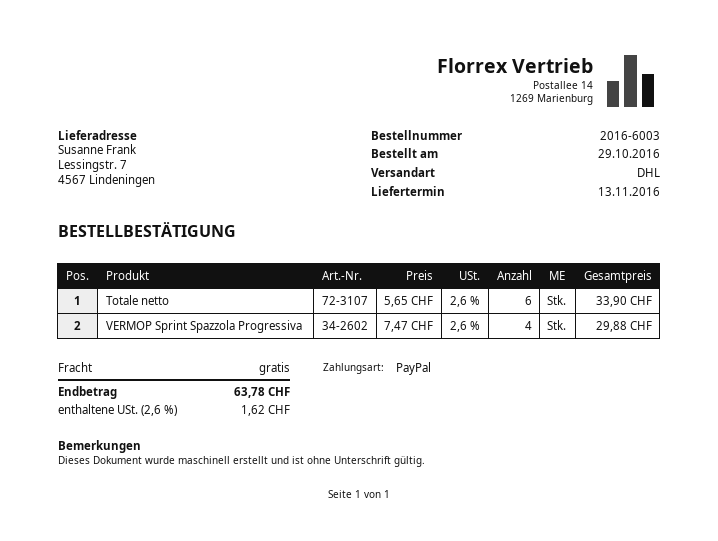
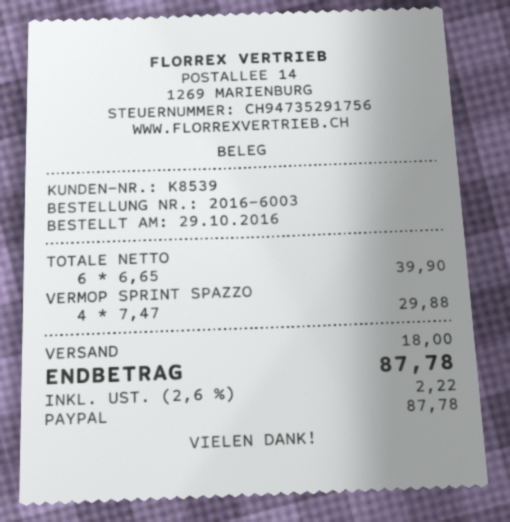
Totale netto: 6 x 5.65 = 33.90 -> 6 x 6.65 = 39.90
shipping: 0.00 -> 18.00
tax: 2.6% = 1.62 -> 2.6% = 2.22
total: 63.78 -> 87.78

